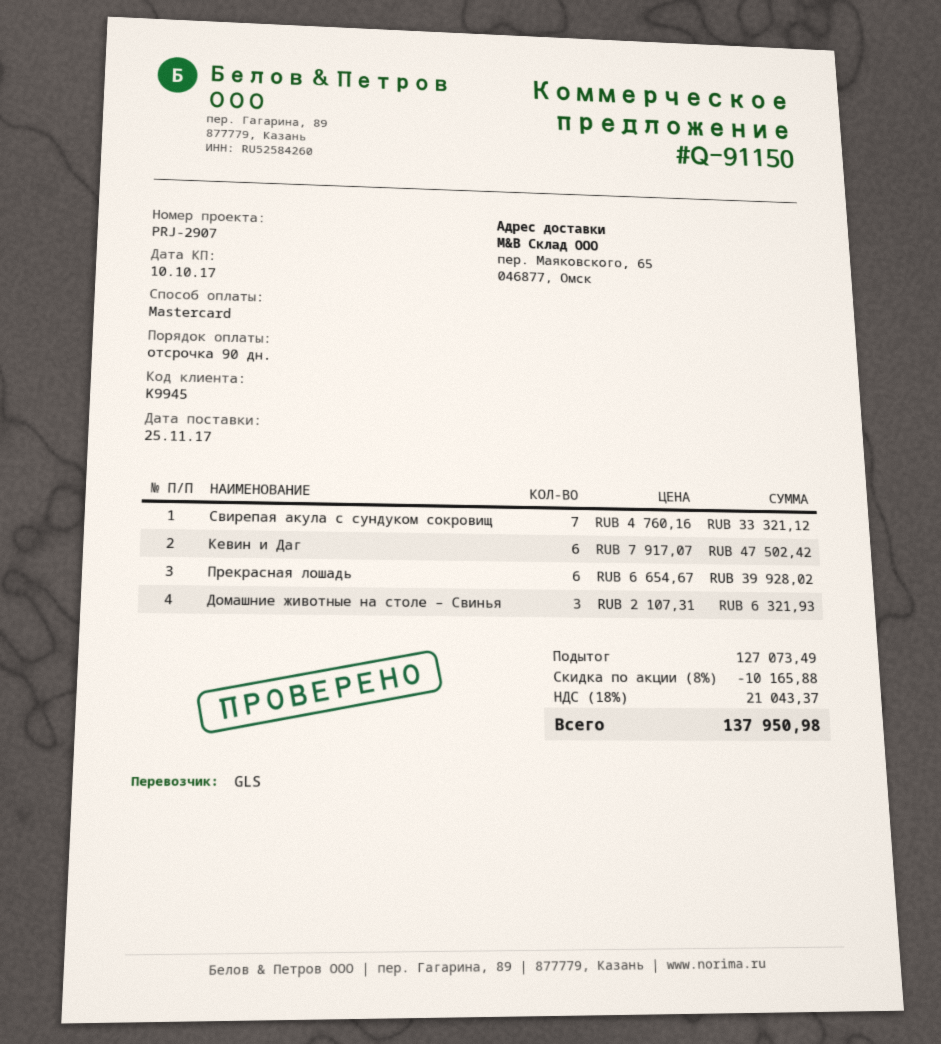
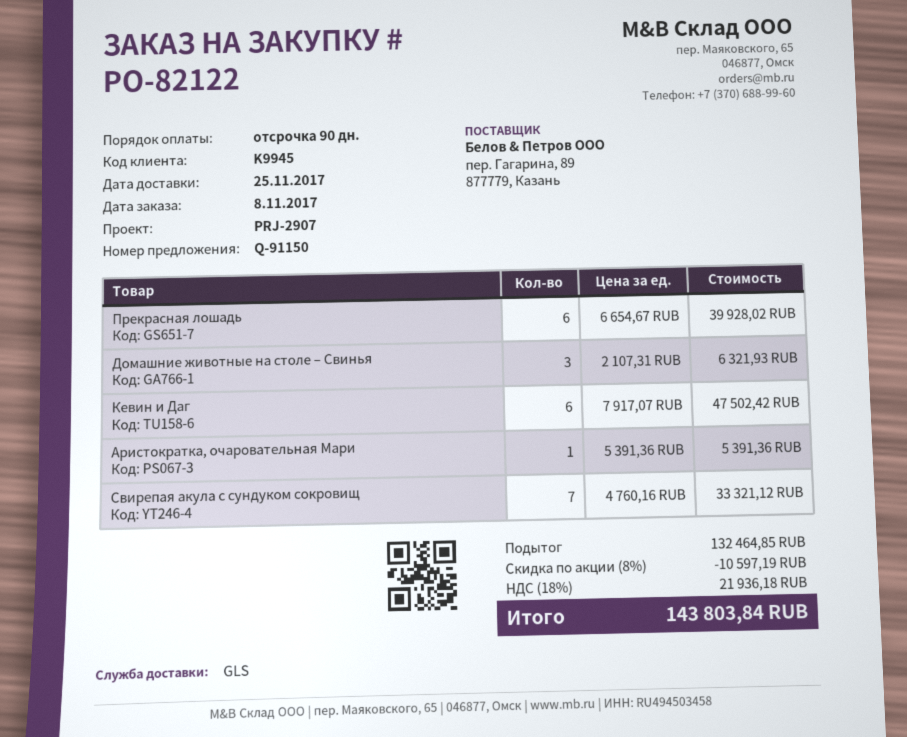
Аристократка, очаровательная Мари: none -> 1 x 5391.36 = 5391.36
subtotal: 127073.49 -> 132464.85
discount: 8% = 10165.88 -> 8% = 10597.19
tax: 18% = 21043.37 -> 18% = 21936.18
total: 137950.98 -> 143803.84

